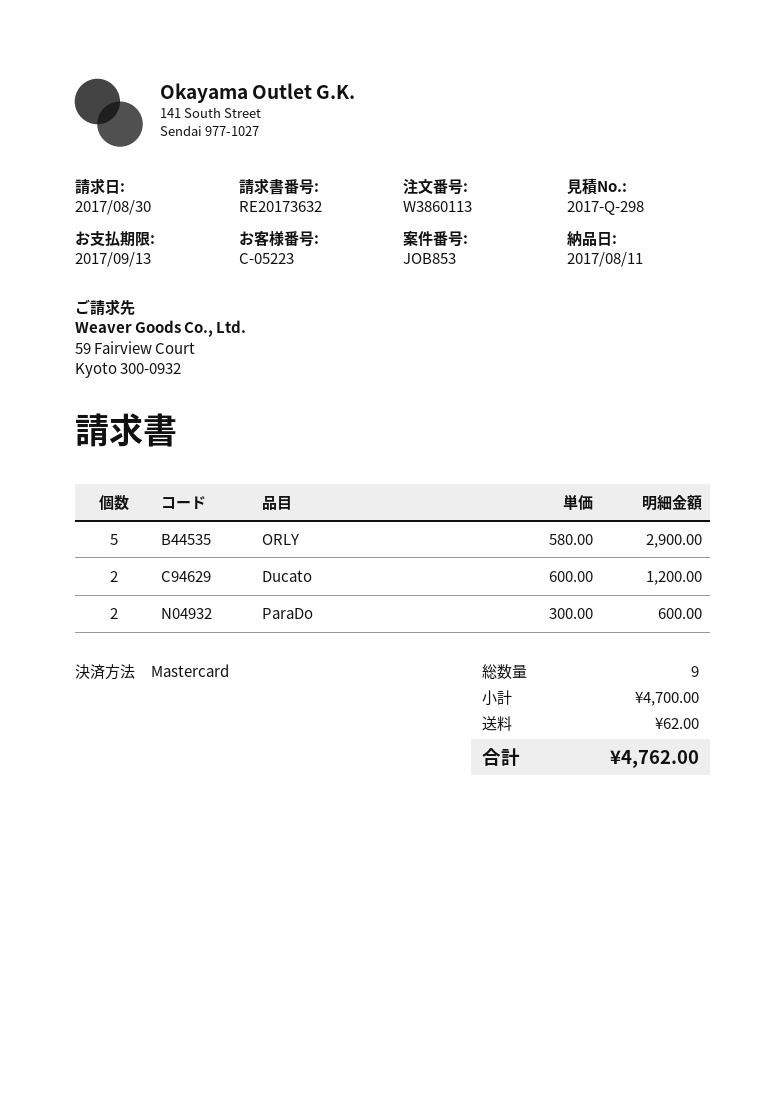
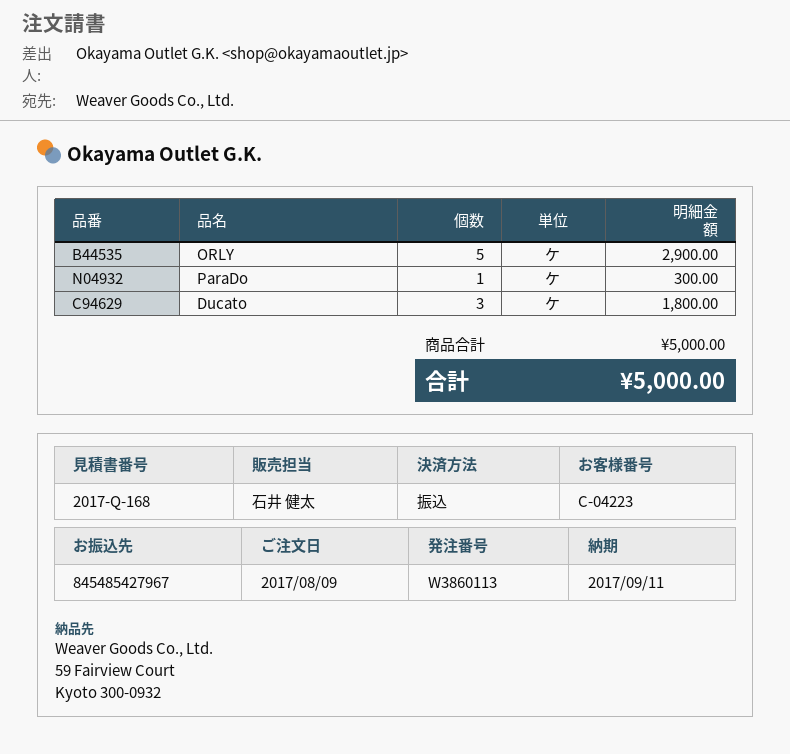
quote number: 2017-Q-298 -> 2017-Q-168
delivery date: 2017-08-11 -> 2017-09-11
customer number: C-05223 -> C-04223
payment method: Mastercard -> bank transfer
Ducato: 2 for 1200.00 -> 3 for 1800.00
ParaDo: 2 for 600.00 -> 1 for 300.00
subtotal: 4700.00 -> 5000.00
shipping: 62.00 -> none
total: 4762.00 -> 5000.00

